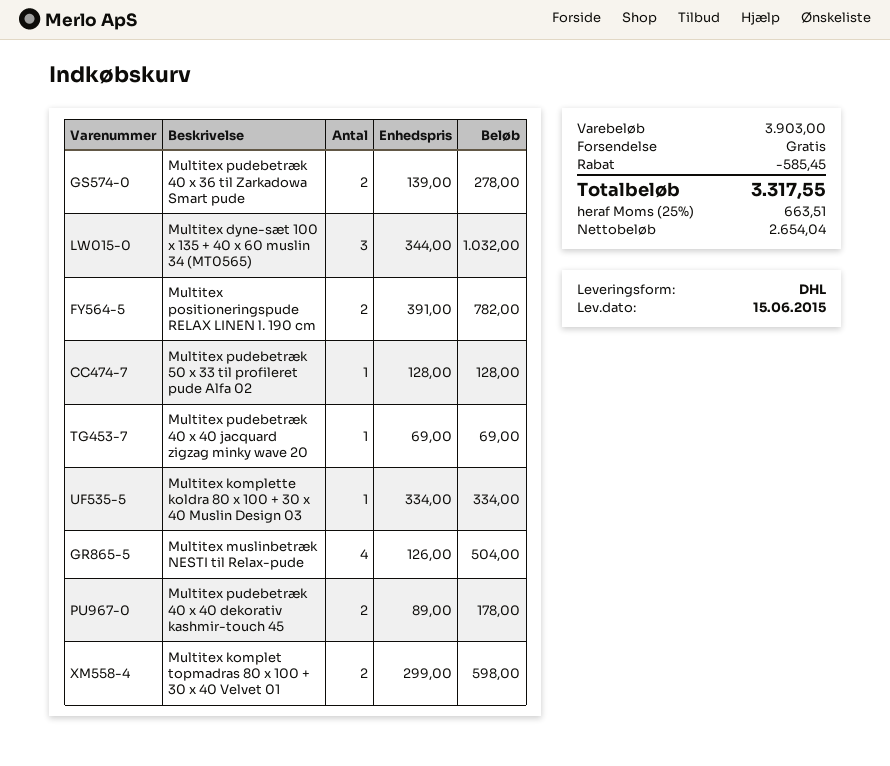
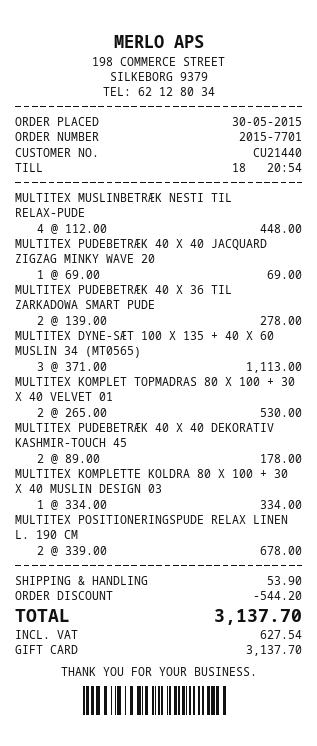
Multitex dyne-sæt 100 x 135 + 40 x 60 muslin 34 (MT0565): 3 x 344.00 = 1032.00 -> 3 x 371.00 = 1113.00
Multitex positioneringspude RELAX LINEN l. 190 cm: 2 x 391.00 = 782.00 -> 2 x 339.00 = 678.00
Multitex pudebetræk 50 x 33 til profileret pude Alfa 02: 1 x 128.00 = 128.00 -> none
Multitex muslinbetræk NESTI til Relax-pude: 4 x 126.00 = 504.00 -> 4 x 112.00 = 448.00
Multitex komplet topmadras 80 x 100 + 30 x 40 Velvet 01: 2 x 299.00 = 598.00 -> 2 x 265.00 = 530.00
discount: 585.45 -> 544.20
shipping: 0.00 -> 53.90
tax: 663.51 -> 627.54
total: 3317.55 -> 3137.70

